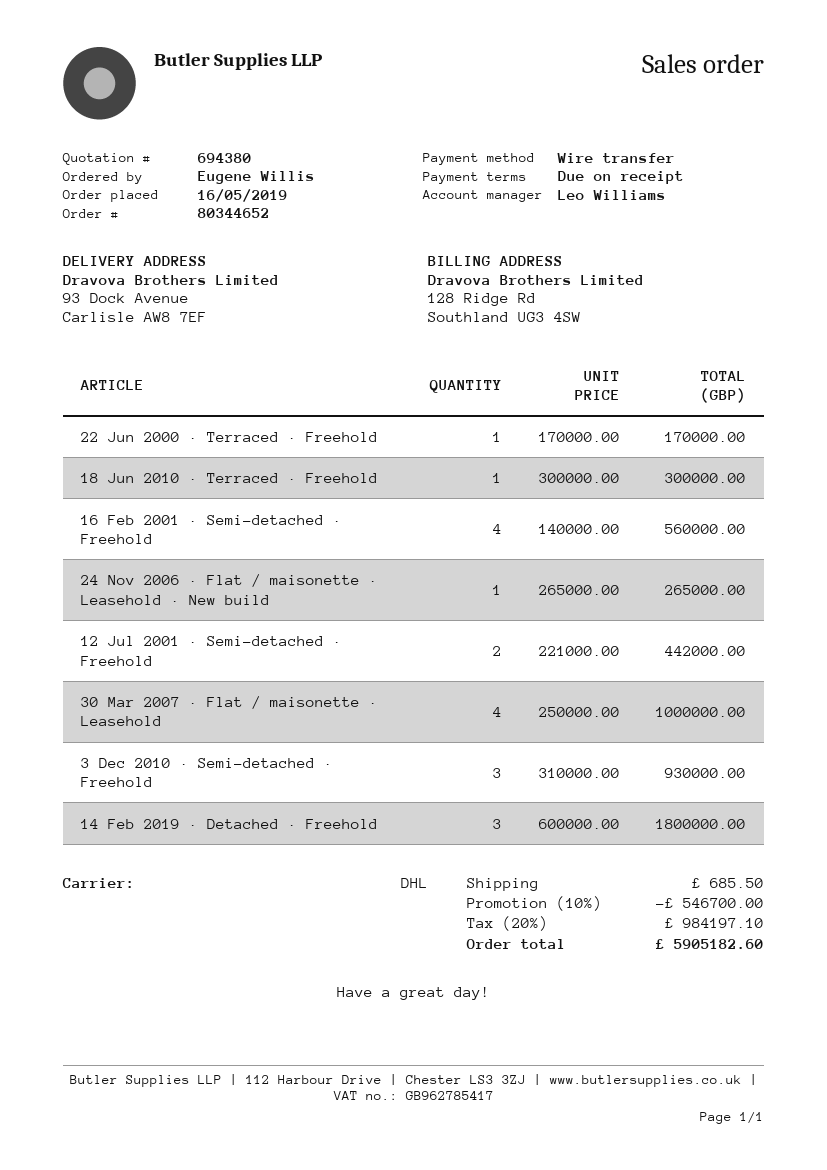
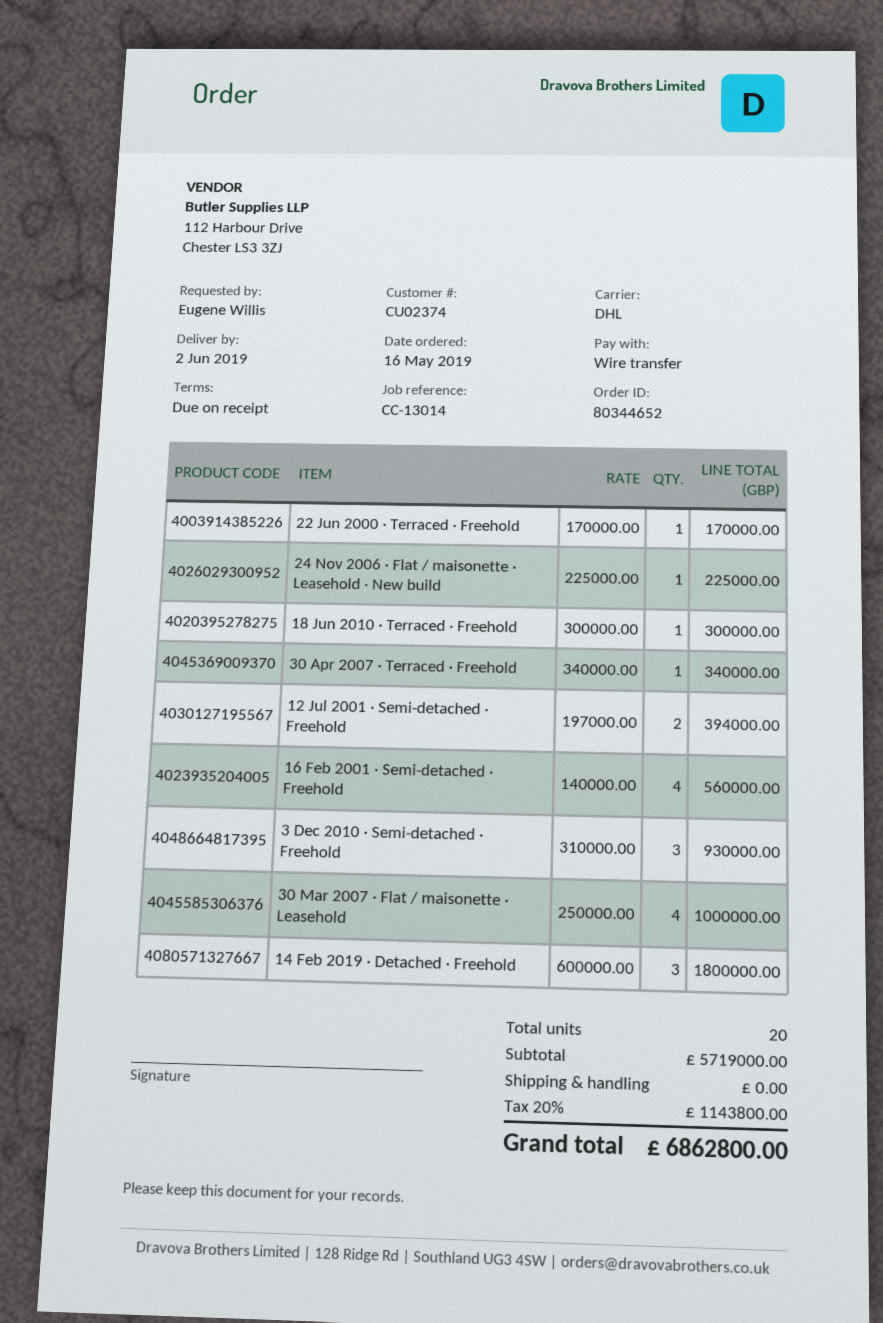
24 Nov 2006 · Flat / maisonette · Leasehold · New build: 1 x 265000.00 = 265000.00 -> 1 x 225000.00 = 225000.00
12 Jul 2001 · Semi-detached · Freehold: 2 x 221000.00 = 442000.00 -> 2 x 197000.00 = 394000.00
30 Apr 2007 · Terraced · Freehold: none -> 1 x 340000.00 = 340000.00
discount: 10% = 546700.00 -> none
shipping: 685.50 -> 0.00
tax: 20% = 984197.10 -> 20% = 1143800.00
total: 5905182.60 -> 6862800.00

